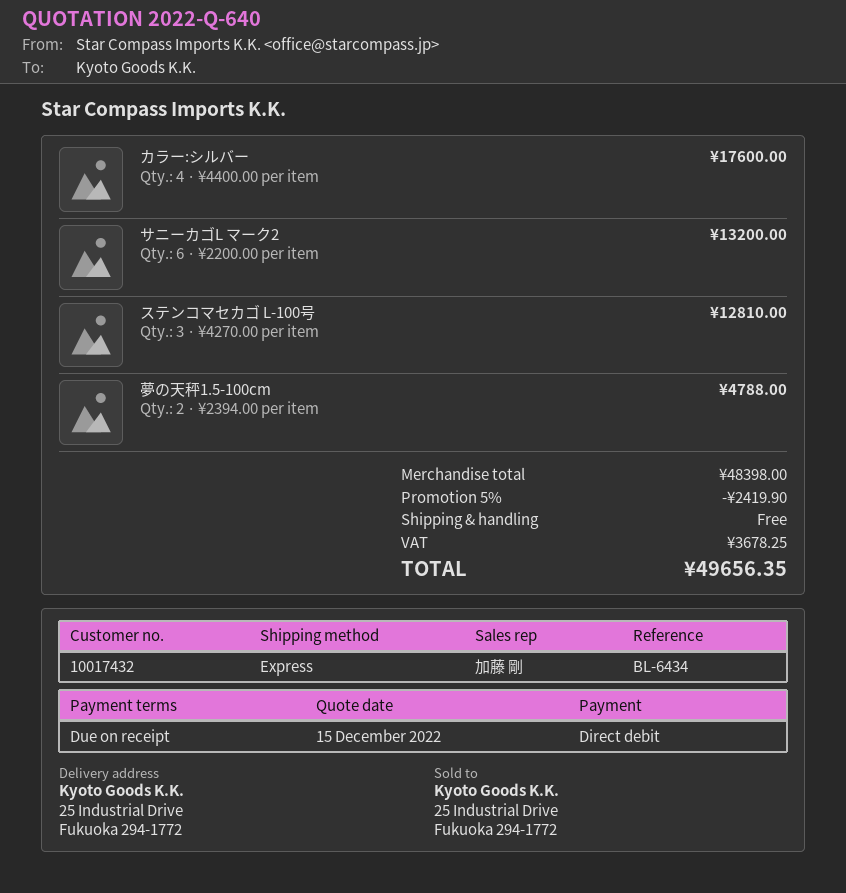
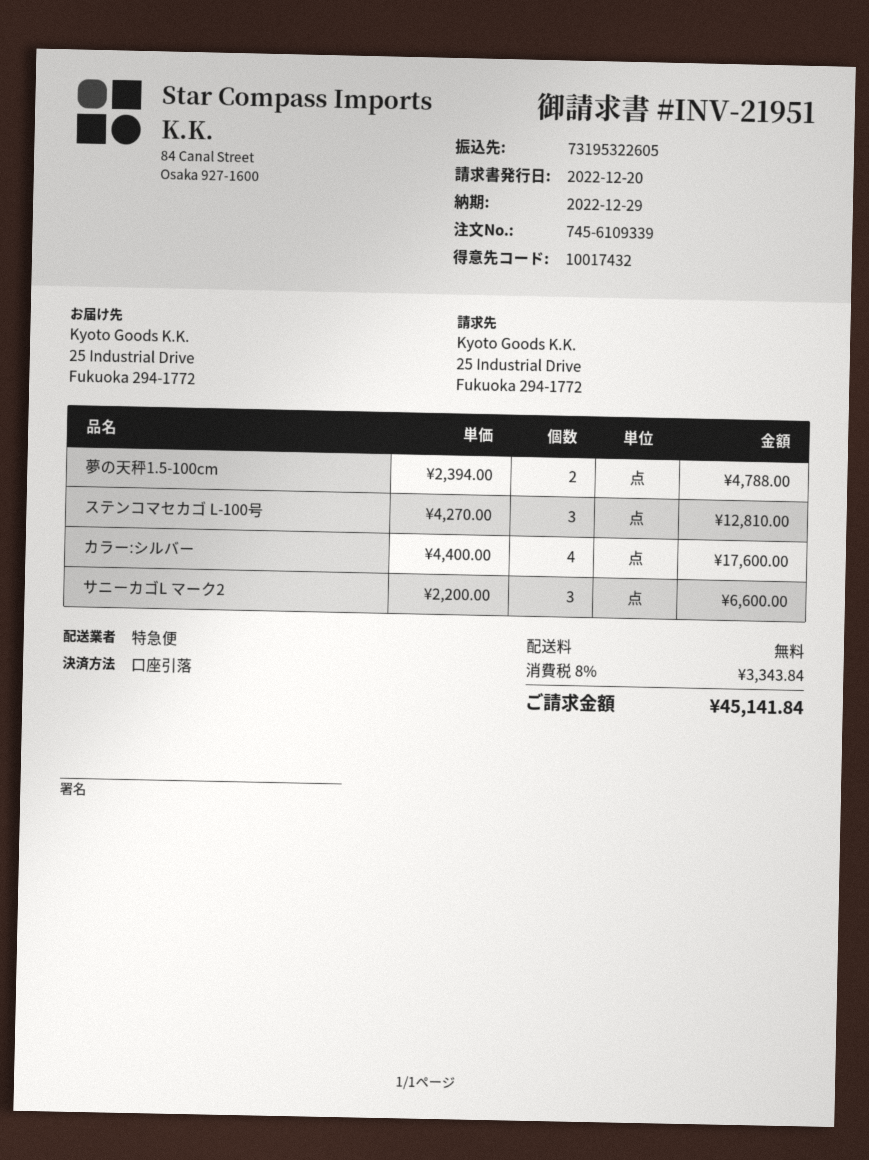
サニーカゴL マーク2: 6 x 2200.00 = 13200.00 -> 3 x 2200.00 = 6600.00
discount: 5% = 2419.90 -> none
tax: 3678.25 -> 3343.84
total: 49656.35 -> 45141.84

